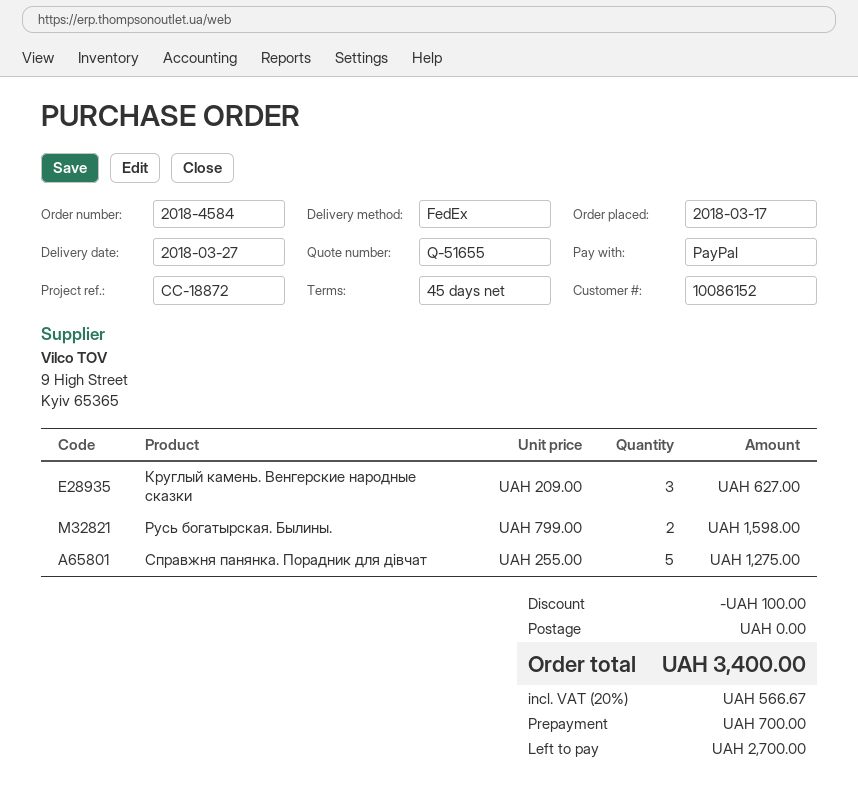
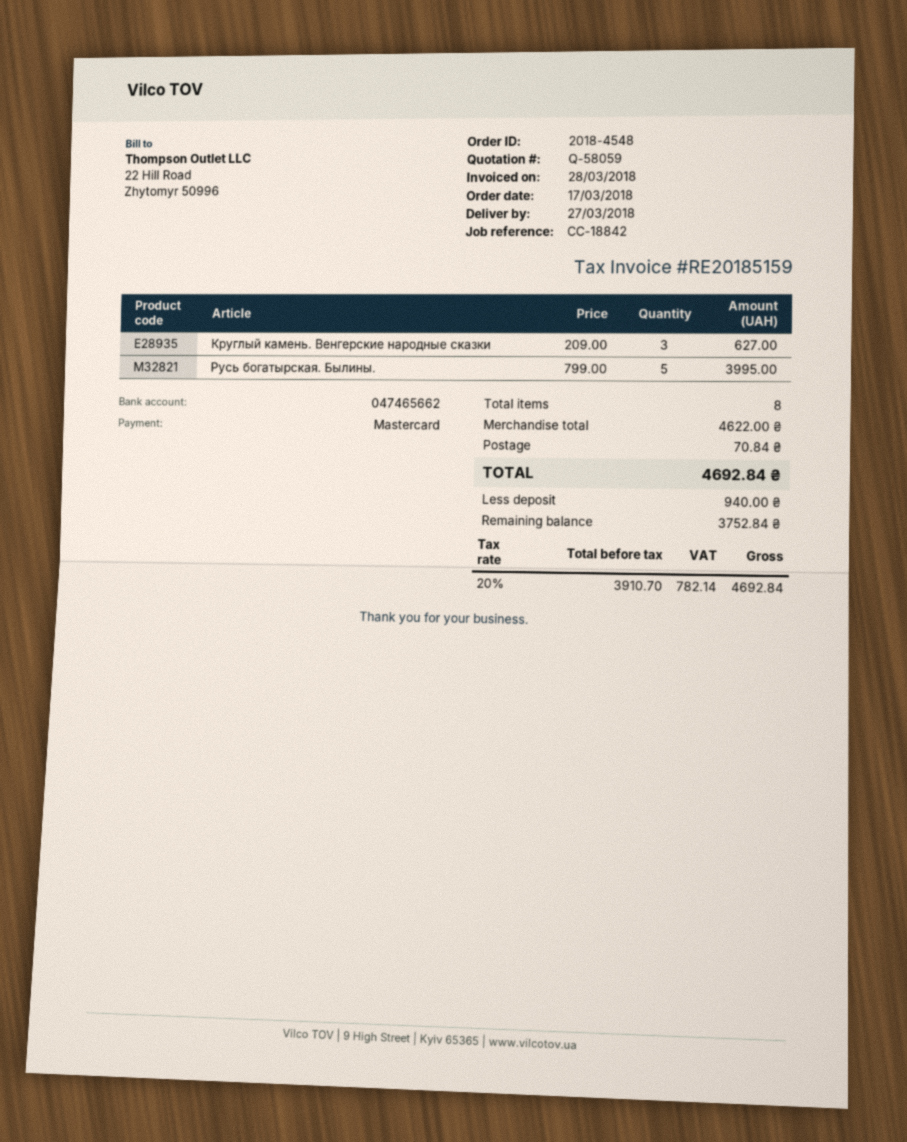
quote number: Q-51655 -> Q-58059
order number: 2018-4584 -> 2018-4548
reference: CC-18872 -> CC-18842
payment method: PayPal -> Mastercard
Русь богатырская. Былины.: 2 x 799.00 = 1598.00 -> 5 x 799.00 = 3995.00
Справжня панянка. Порадник для дівчат: 5 x 255.00 = 1275.00 -> none
discount: 100.00 -> none
shipping: 0.00 -> 70.84
tax: 20% = 566.67 -> 20% = 782.14
total: 3400.00 -> 4692.84
deposit: 700.00 -> 940.00
balance: 2700.00 -> 3752.84

